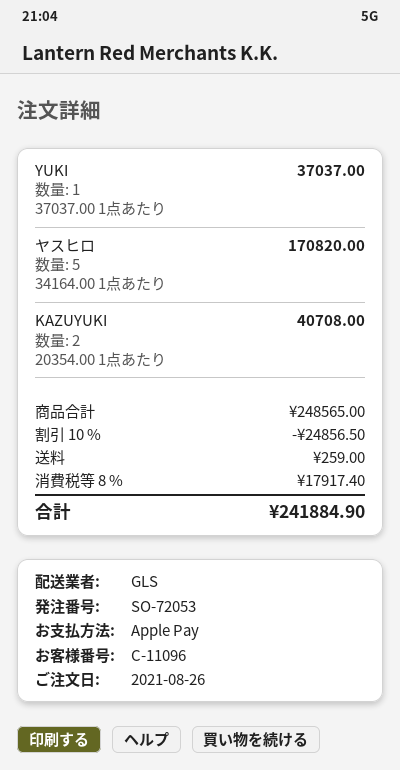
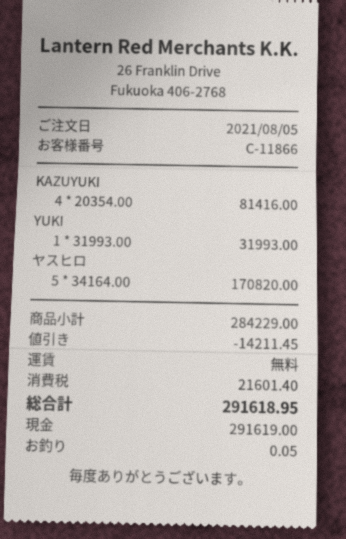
order date: 2021-08-26 -> 2021-08-05
customer number: C-11096 -> C-11866
payment method: Apple Pay -> cash
YUKI: 1 x 37037.00 = 37037.00 -> 1 x 31993.00 = 31993.00
KAZUYUKI: 2 x 20354.00 = 40708.00 -> 4 x 20354.00 = 81416.00
subtotal: 248565.00 -> 284229.00
discount: 24856.50 -> 14211.45
shipping: 259.00 -> 0.00
tax: 17917.40 -> 21601.40
total: 241884.90 -> 291618.95

